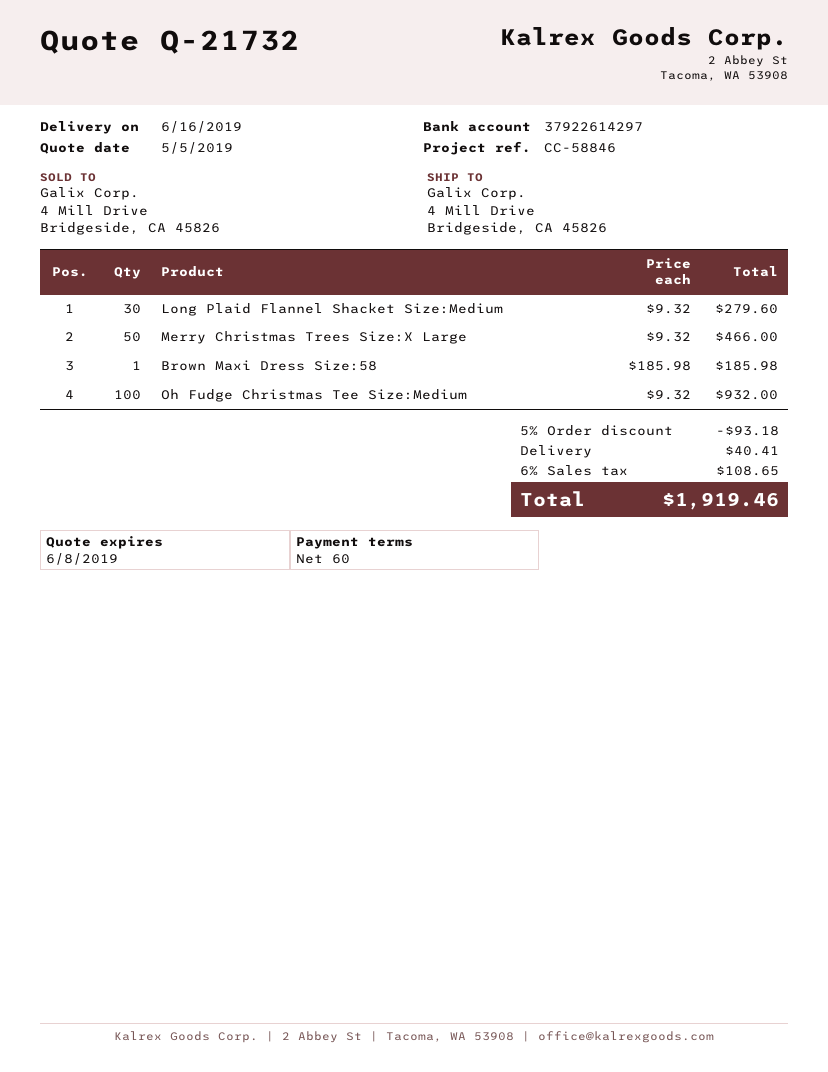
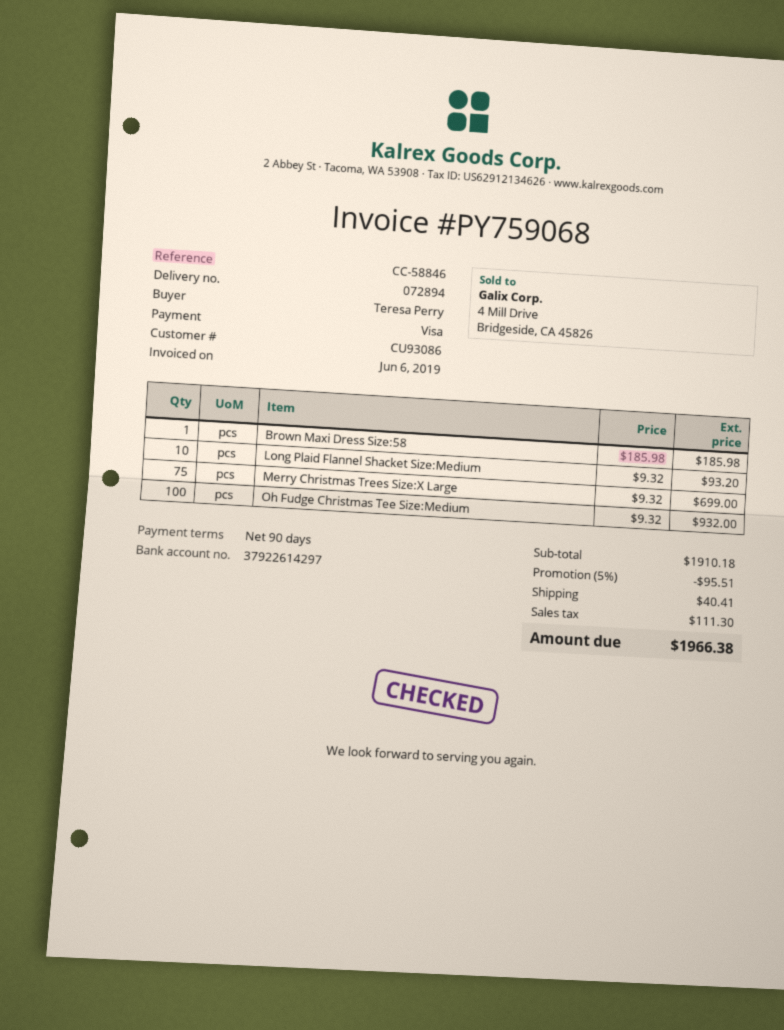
payment terms: 60 days -> 90 days
Long Plaid Flannel Shacket Size:Medium: 30 x 9.32 = 279.60 -> 10 x 9.32 = 93.20
Merry Christmas Trees Size:X Large: 50 x 9.32 = 466.00 -> 75 x 9.32 = 699.00
discount: 5% = 93.18 -> 5% = 95.51
tax: 108.65 -> 111.30
total: 1919.46 -> 1966.38

